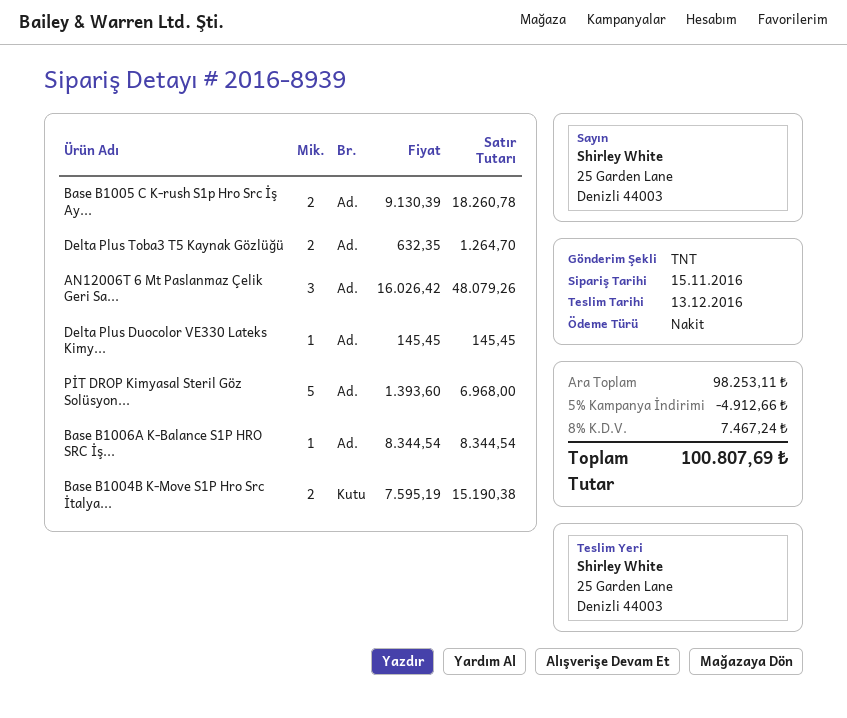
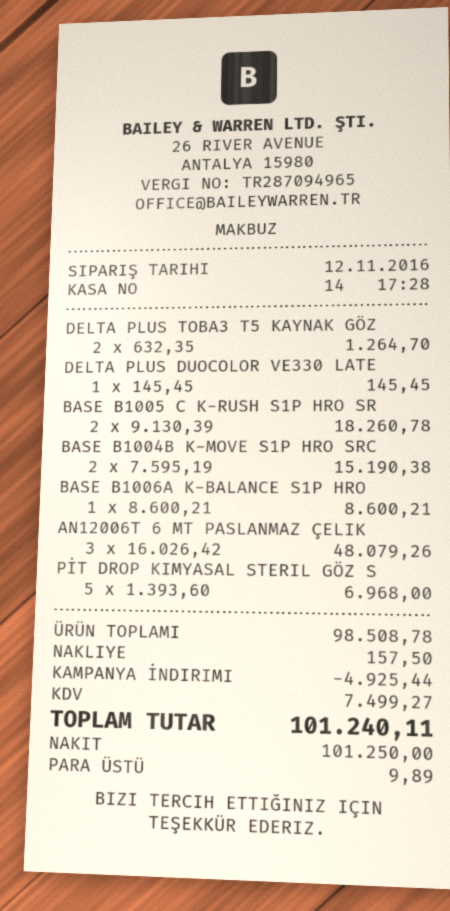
order date: 2016-11-15 -> 2016-11-12
Base B1006A K-Balance S1P HRO SRC İş...: 1 x 8344.54 = 8344.54 -> 1 x 8600.21 = 8600.21
subtotal: 98253.11 -> 98508.78
discount: 4912.66 -> 4925.44
shipping: none -> 157.50
tax: 7467.24 -> 7499.27
total: 100807.69 -> 101240.11

